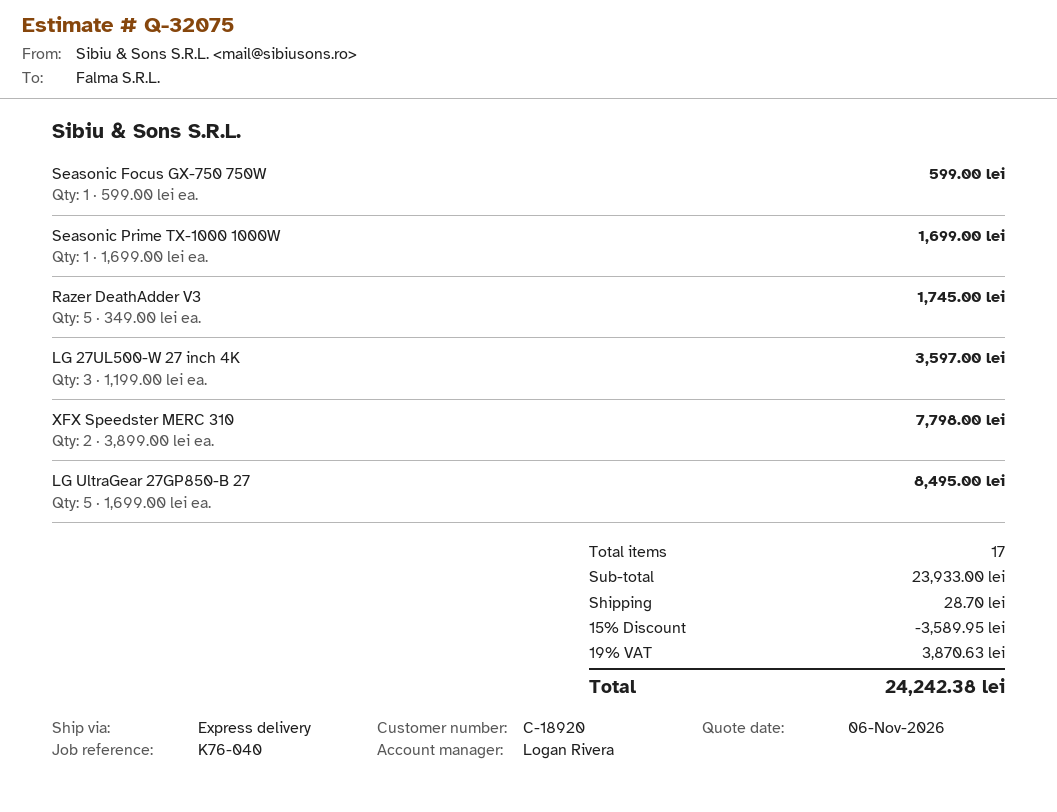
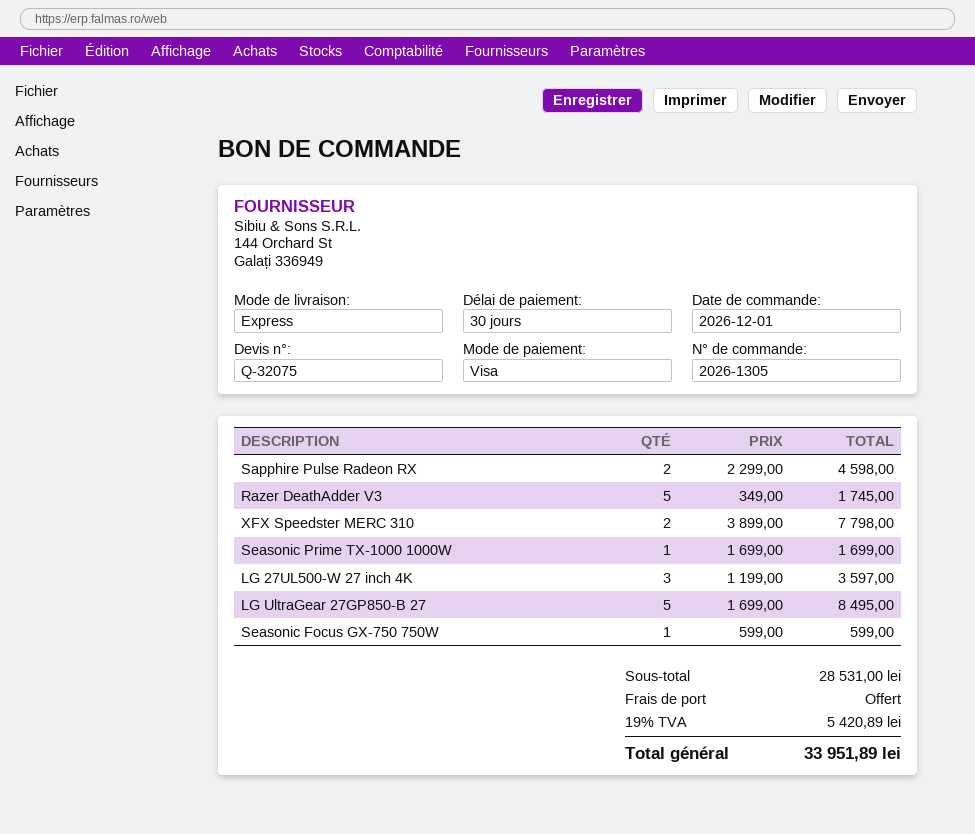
Sapphire Pulse Radeon RX: none -> 2 x 2299.00 = 4598.00
subtotal: 23933.00 -> 28531.00
discount: 15% = 3589.95 -> none
shipping: 28.70 -> 0.00
tax: 19% = 3870.63 -> 19% = 5420.89
total: 24242.38 -> 33951.89

